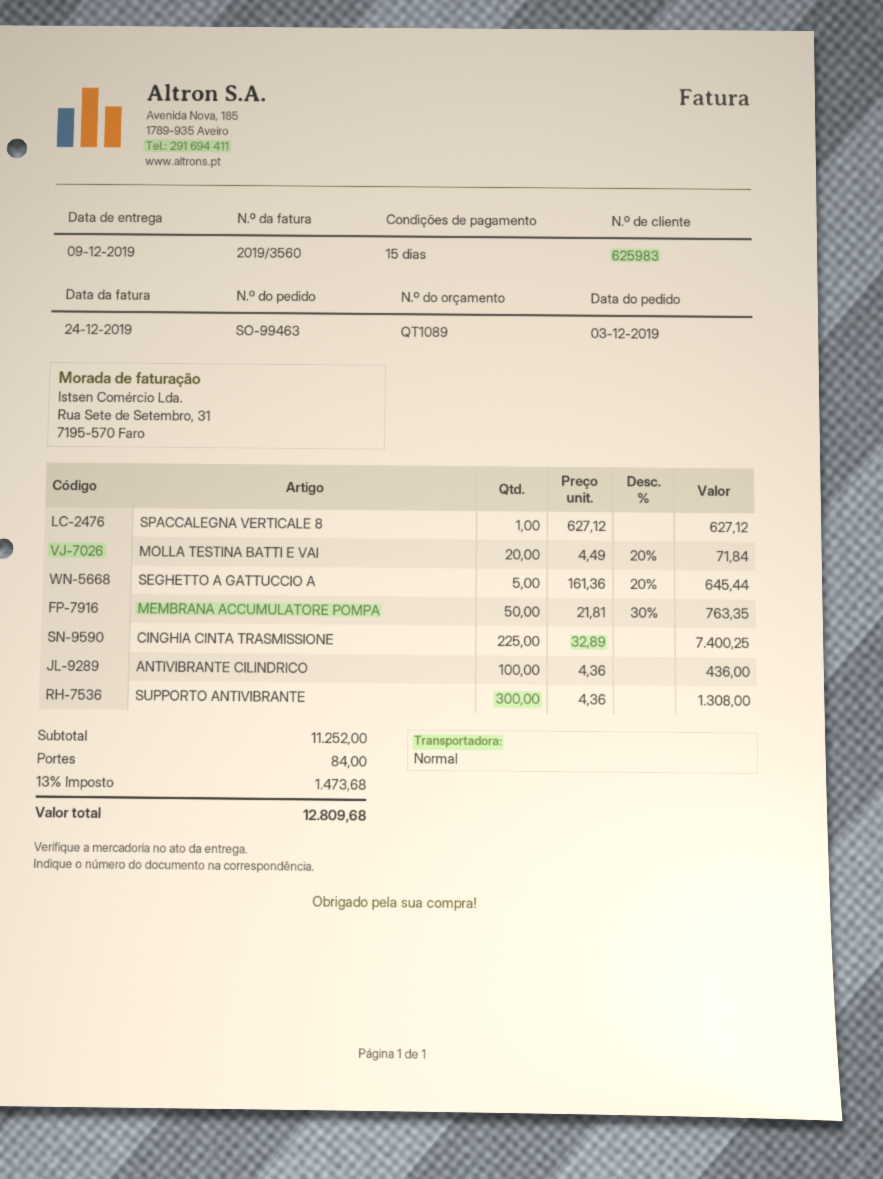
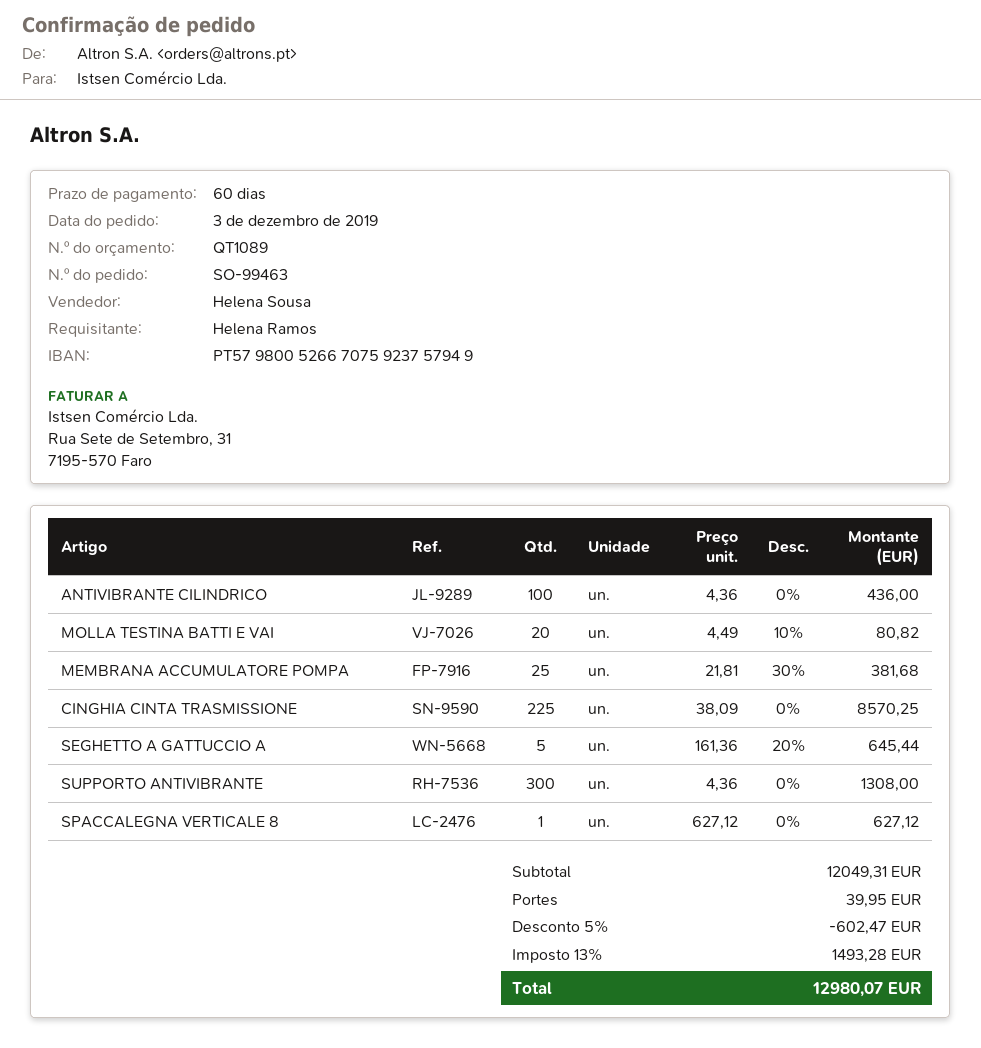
payment terms: 15 days -> 60 days
MOLLA TESTINA BATTI E VAI: 20 x 4.49 - 20% = 71.84 -> 20 x 4.49 - 10% = 80.82
MEMBRANA ACCUMULATORE POMPA: 50 x 21.81 - 30% = 763.35 -> 25 x 21.81 - 30% = 381.68
CINGHIA CINTA TRASMISSIONE: 225 x 32.89 = 7400.25 -> 225 x 38.09 = 8570.25
subtotal: 11252.00 -> 12049.31
discount: none -> 5% = 602.47
shipping: 84.00 -> 39.95
tax: 13% = 1473.68 -> 13% = 1493.28
total: 12809.68 -> 12980.07

